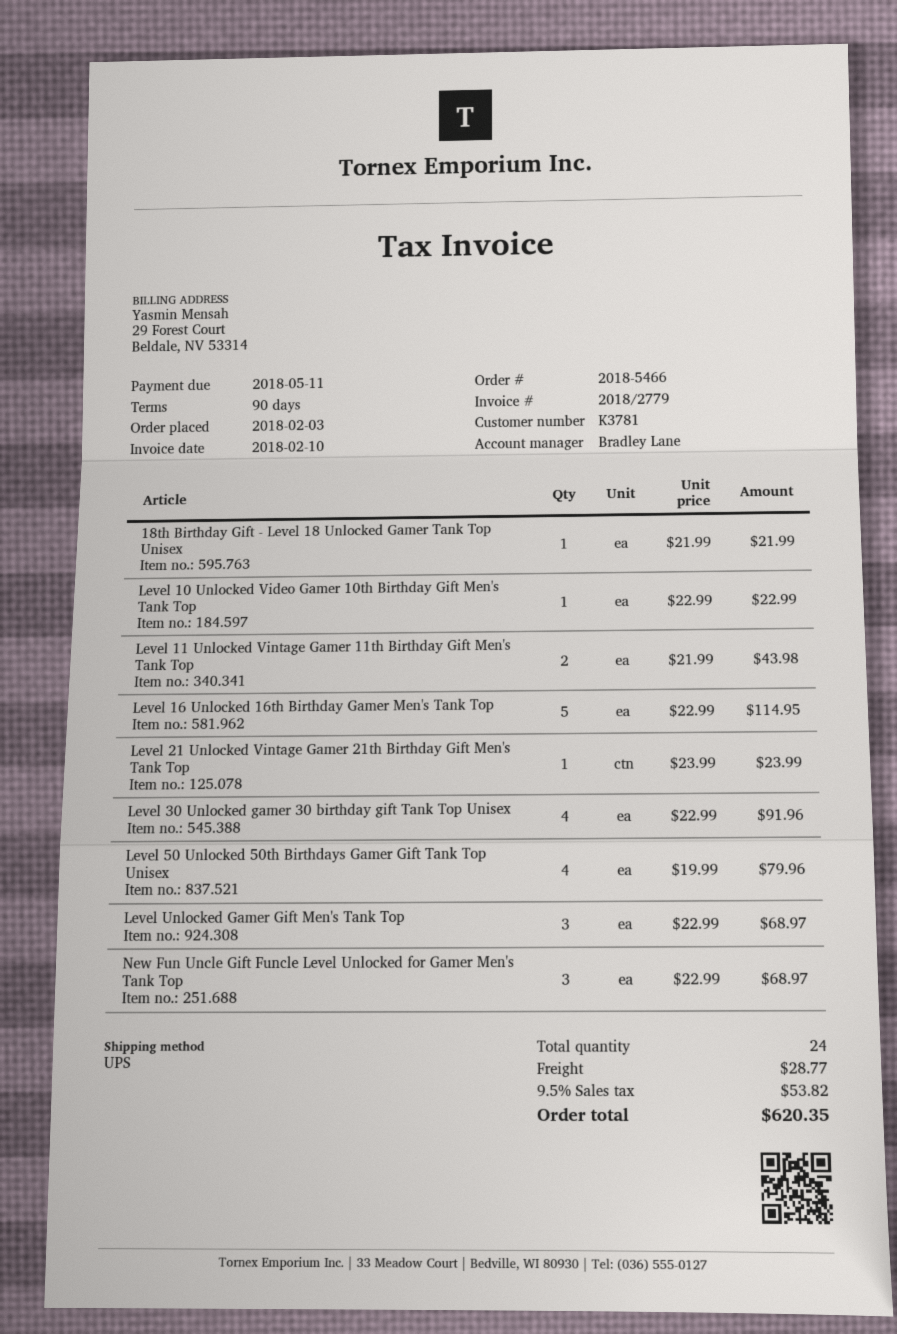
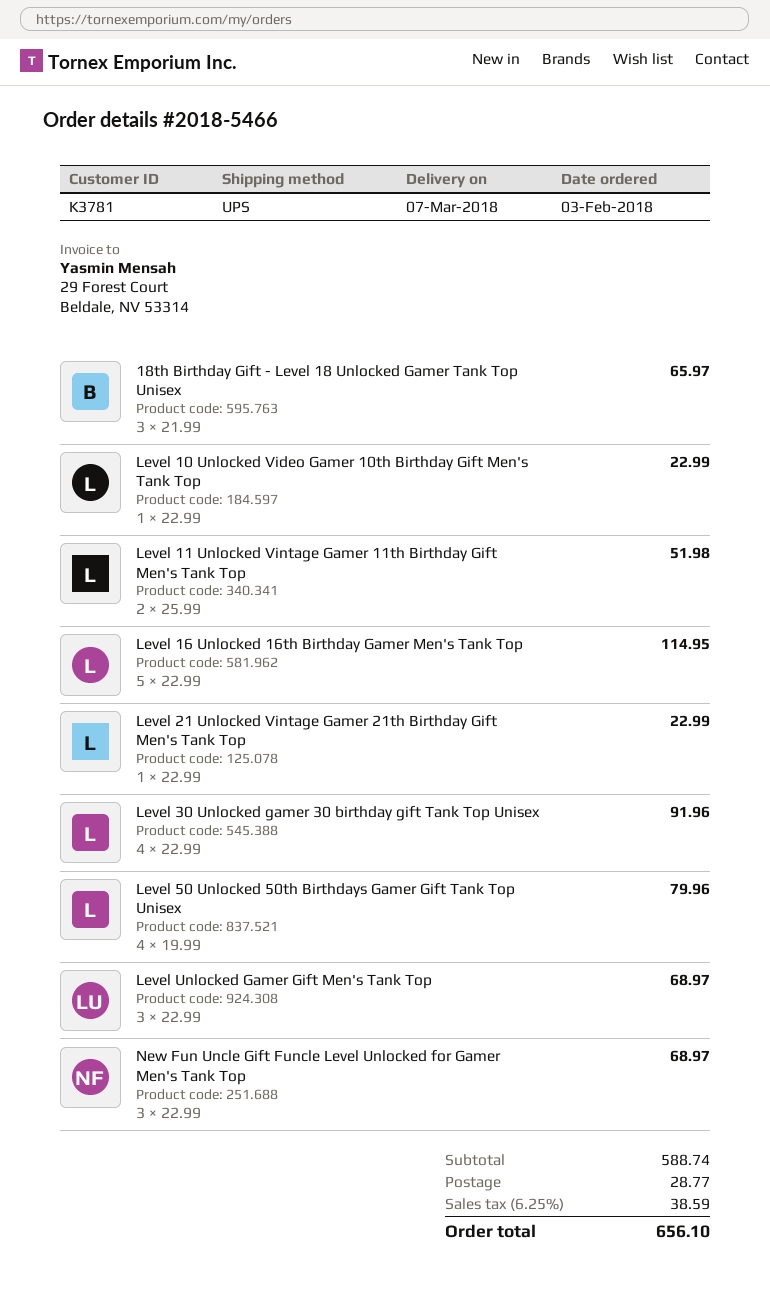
18th Birthday Gift - Level 18 Unlocked Gamer Tank Top Unisex: 1 x 21.99 = 21.99 -> 3 x 21.99 = 65.97
Level 11 Unlocked Vintage Gamer 11th Birthday Gift Men's Tank Top: 2 x 21.99 = 43.98 -> 2 x 25.99 = 51.98
Level 21 Unlocked Vintage Gamer 21th Birthday Gift Men's Tank Top: 1 x 23.99 = 23.99 -> 1 x 22.99 = 22.99
tax: 9.5% = 53.82 -> 6.25% = 38.59
total: 620.35 -> 656.10

